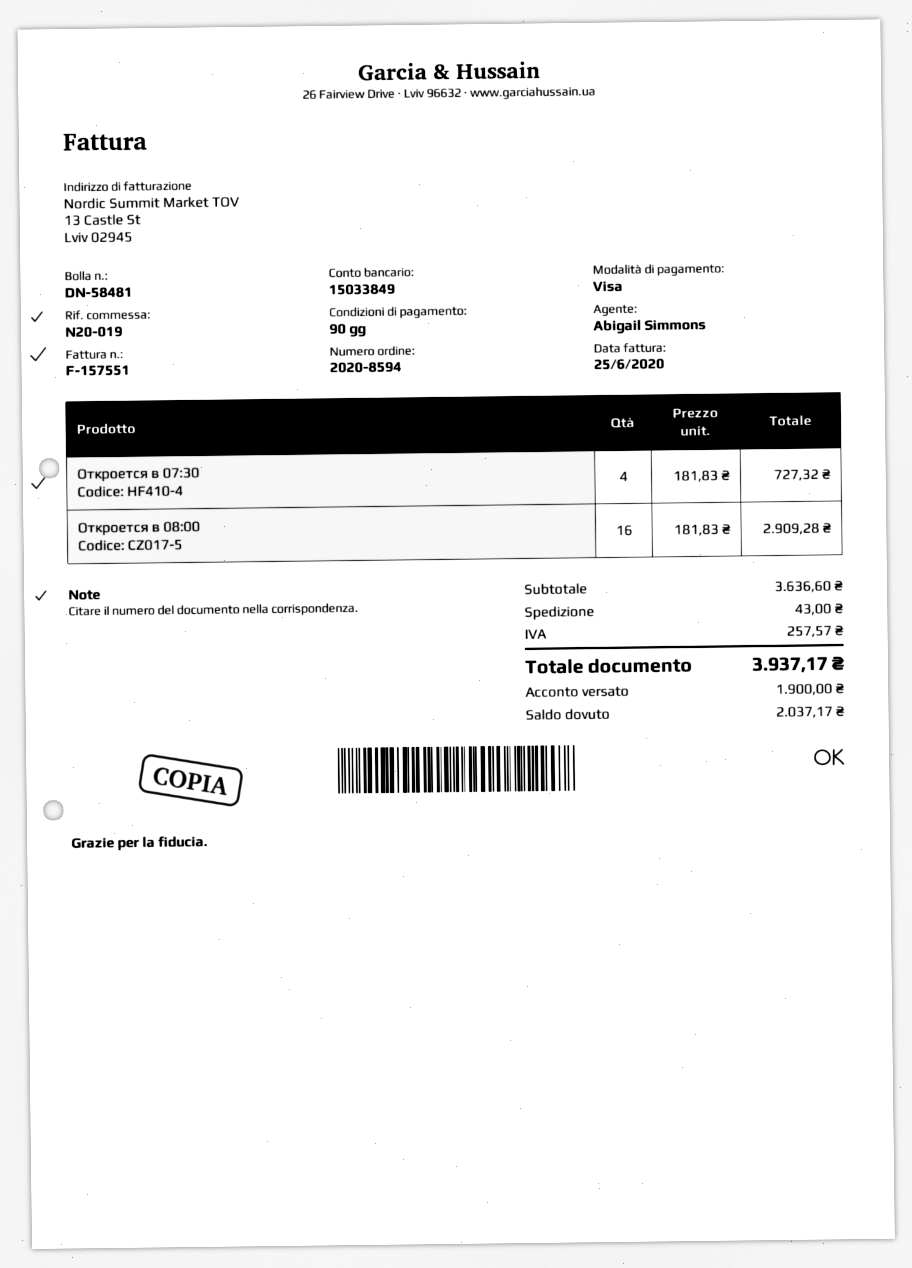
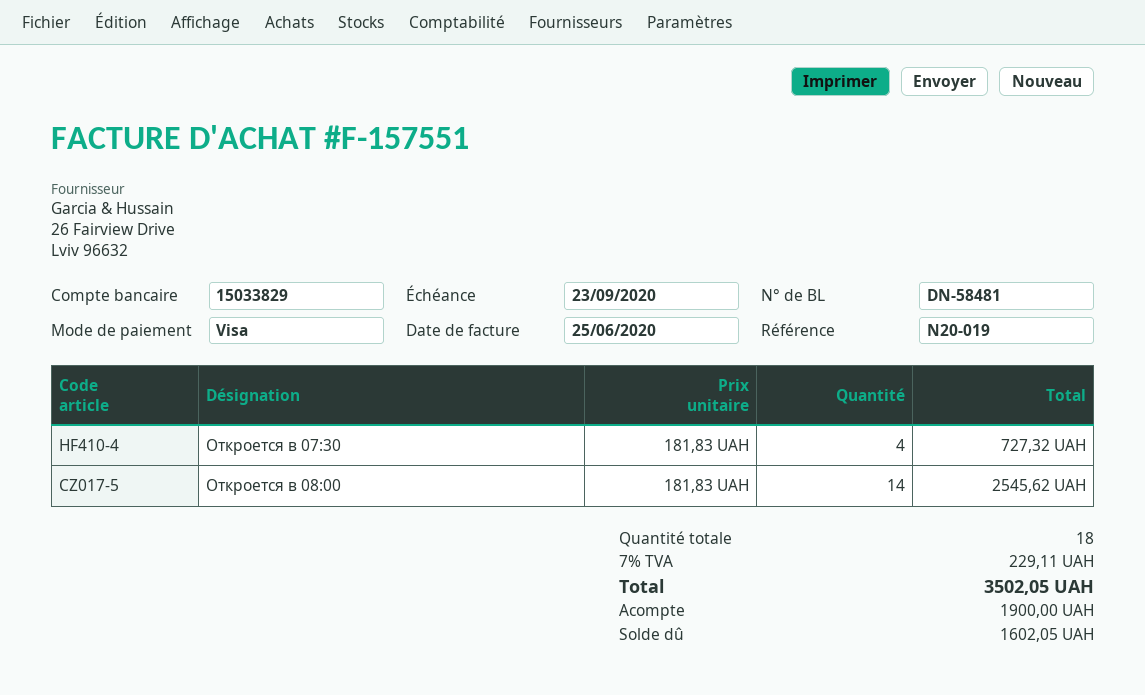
bank account: 15033849 -> 15033829
Откроется в 08:00: 16 x 181.83 = 2909.28 -> 14 x 181.83 = 2545.62
shipping: 43.00 -> none
tax: 257.57 -> 229.11
total: 3937.17 -> 3502.05
balance: 2037.17 -> 1602.05

